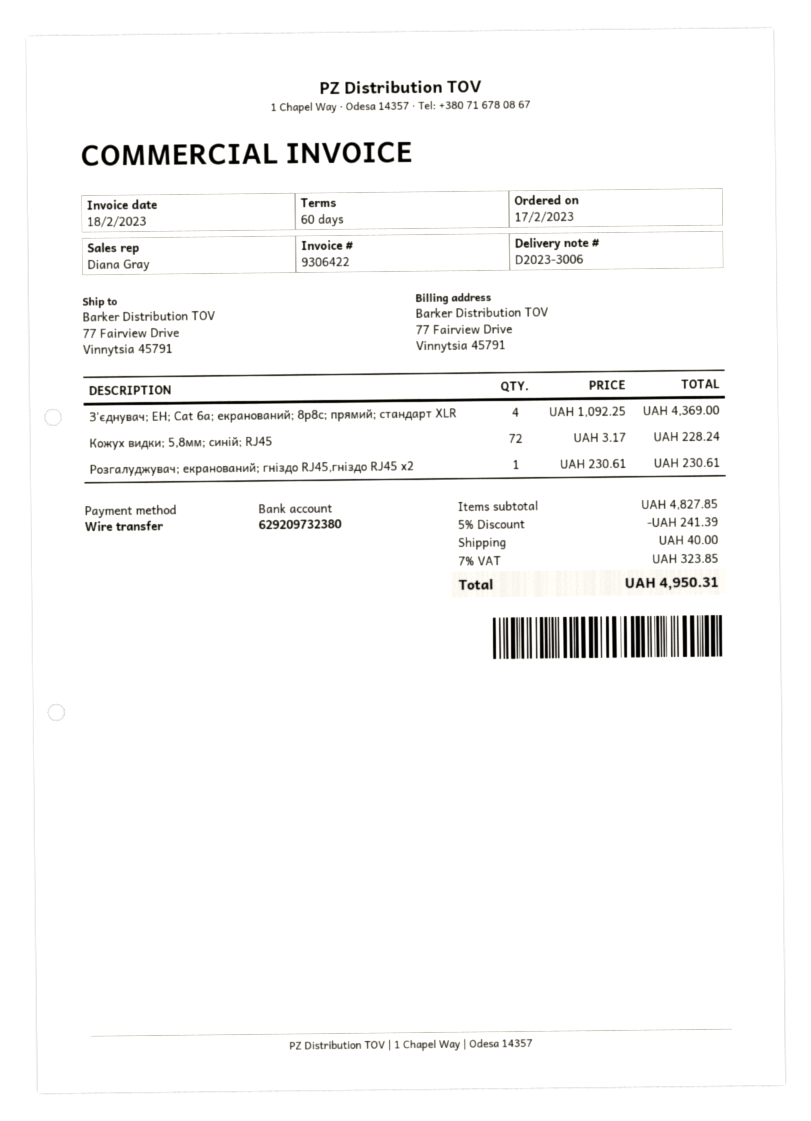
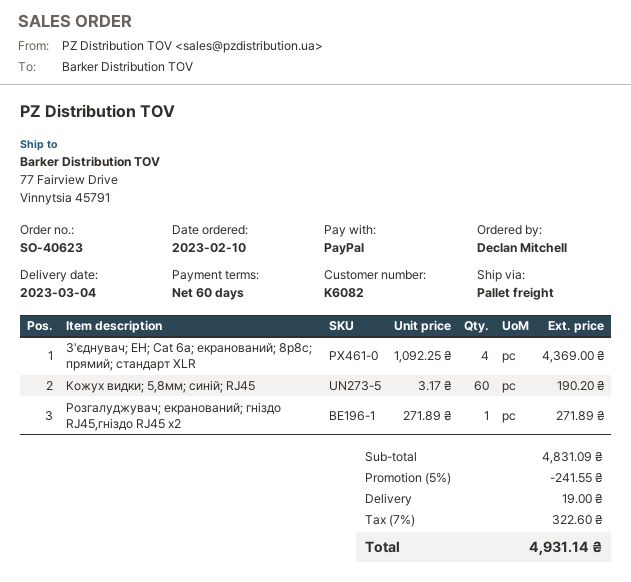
order date: 2023-02-17 -> 2023-02-10
payment method: bank transfer -> PayPal
Кожух видки; 5,8мм; синій; RJ45: 72 x 3.17 = 228.24 -> 60 x 3.17 = 190.20
Розгалуджувач; екранований; гніздо RJ45,гніздо RJ45 x2: 1 x 230.61 = 230.61 -> 1 x 271.89 = 271.89
subtotal: 4827.85 -> 4831.09
discount: 5% = 241.39 -> 5% = 241.55
shipping: 40.00 -> 19.00
tax: 7% = 323.85 -> 7% = 322.60
total: 4950.31 -> 4931.14

